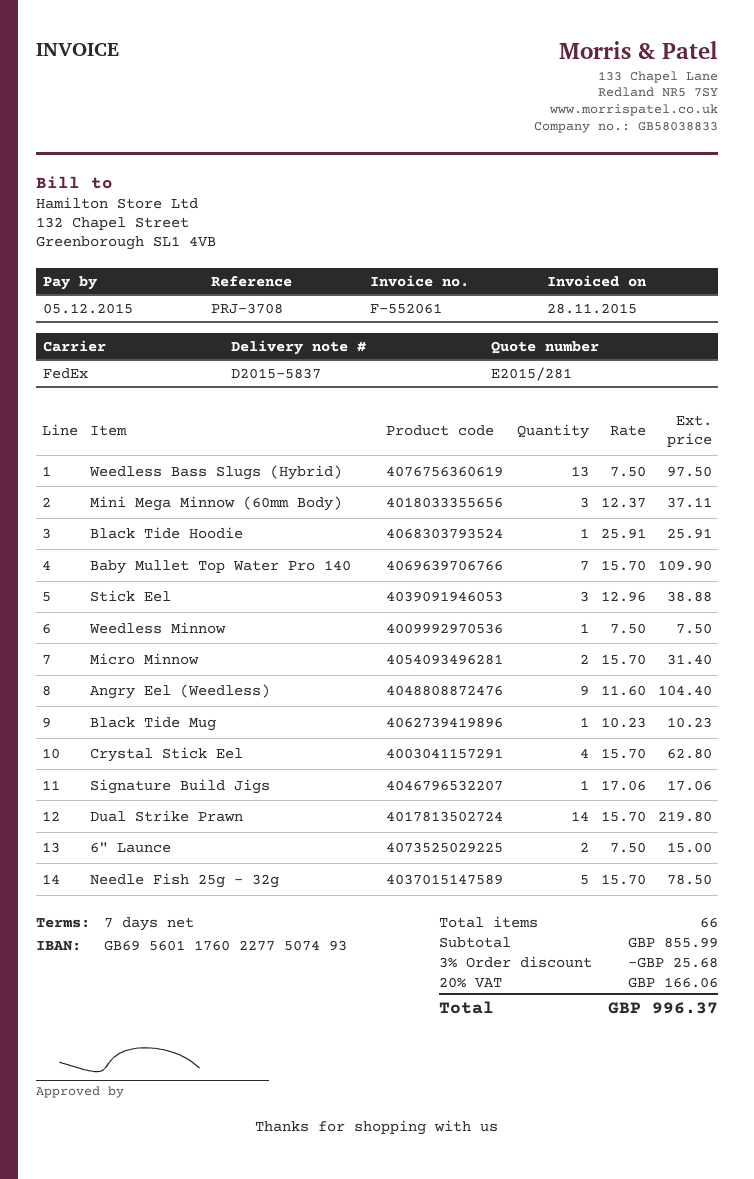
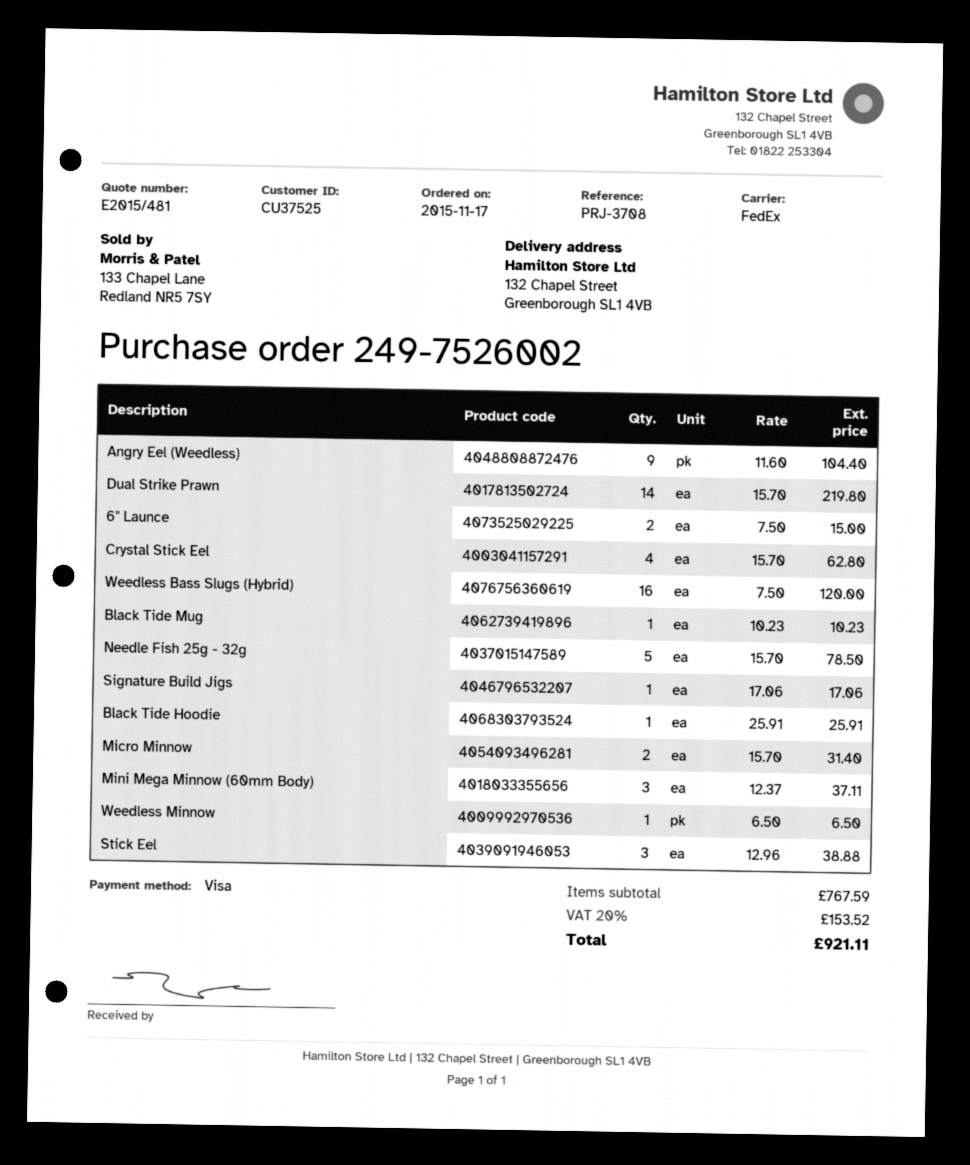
quote number: E2015/281 -> E2015/481
Weedless Bass Slugs (Hybrid): 13 x 7.50 = 97.50 -> 16 x 7.50 = 120.00
Baby Mullet Top Water Pro 140: 7 x 15.70 = 109.90 -> none
Weedless Minnow: 1 x 7.50 = 7.50 -> 1 x 6.50 = 6.50
subtotal: 855.99 -> 767.59
discount: 3% = 25.68 -> none
tax: 20% = 166.06 -> 20% = 153.52
total: 996.37 -> 921.11

